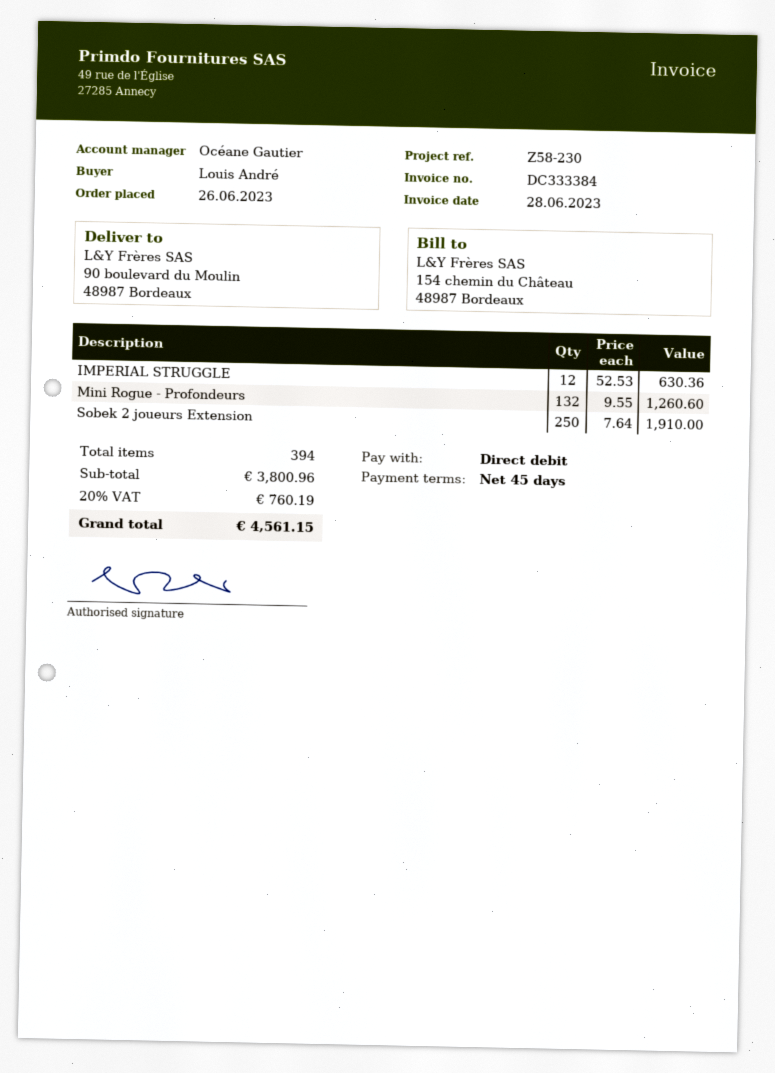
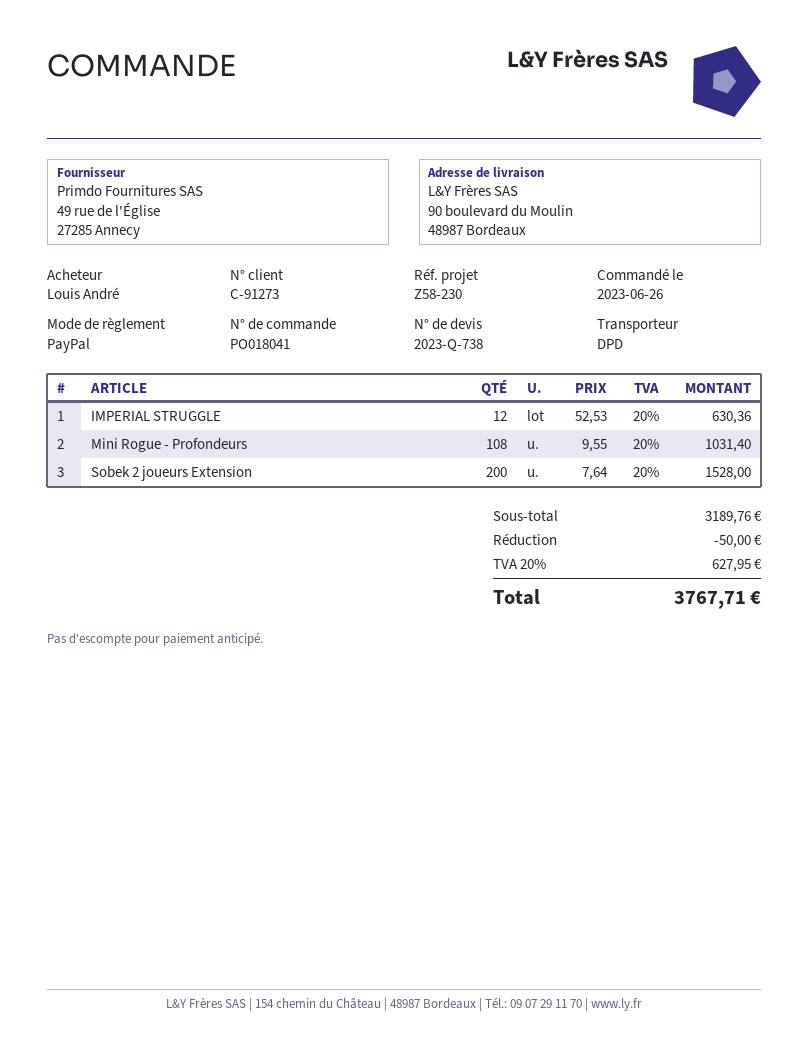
payment method: direct debit -> PayPal
Mini Rogue - Profondeurs: 132 x 9.55 = 1260.60 -> 108 x 9.55 = 1031.40
Sobek 2 joueurs Extension: 250 x 7.64 = 1910.00 -> 200 x 7.64 = 1528.00
subtotal: 3800.96 -> 3189.76
discount: none -> 50.00
tax: 20% = 760.19 -> 20% = 627.95
total: 4561.15 -> 3767.71

